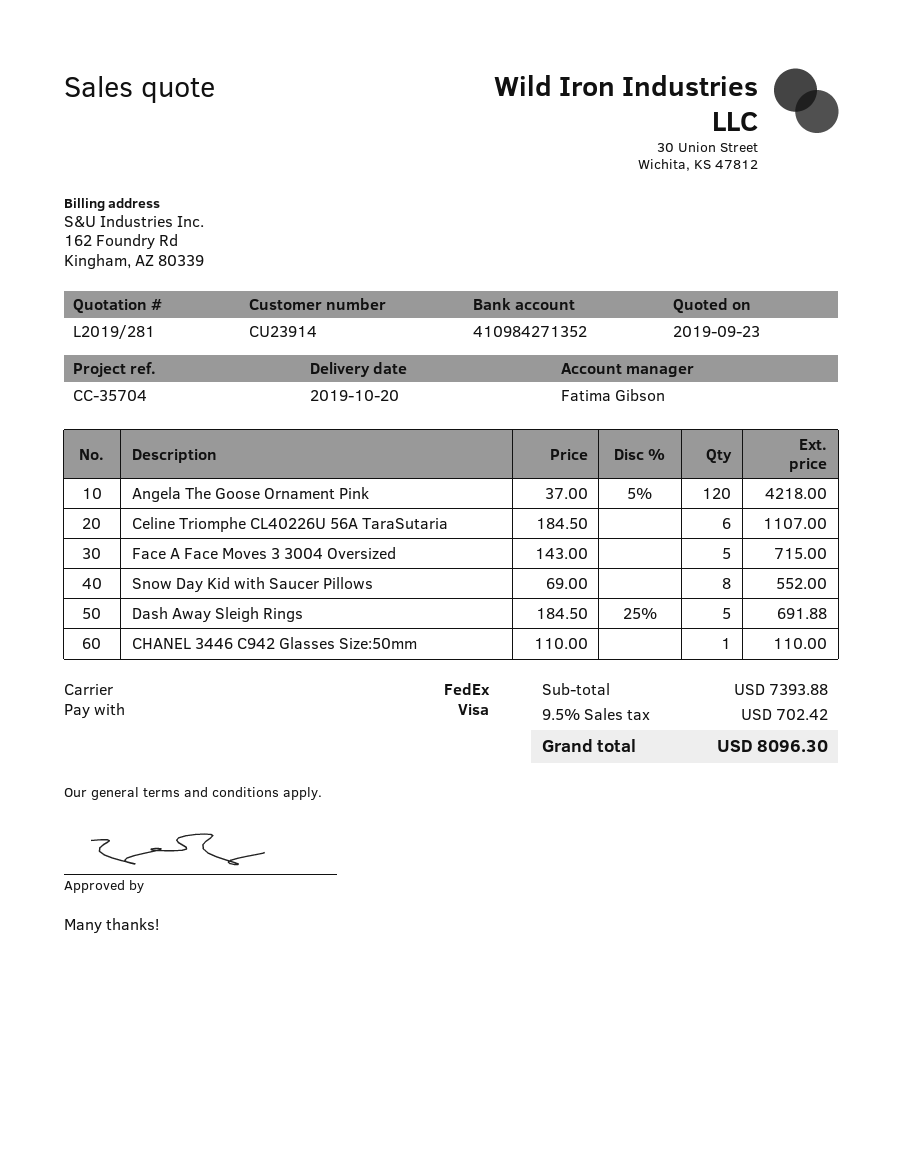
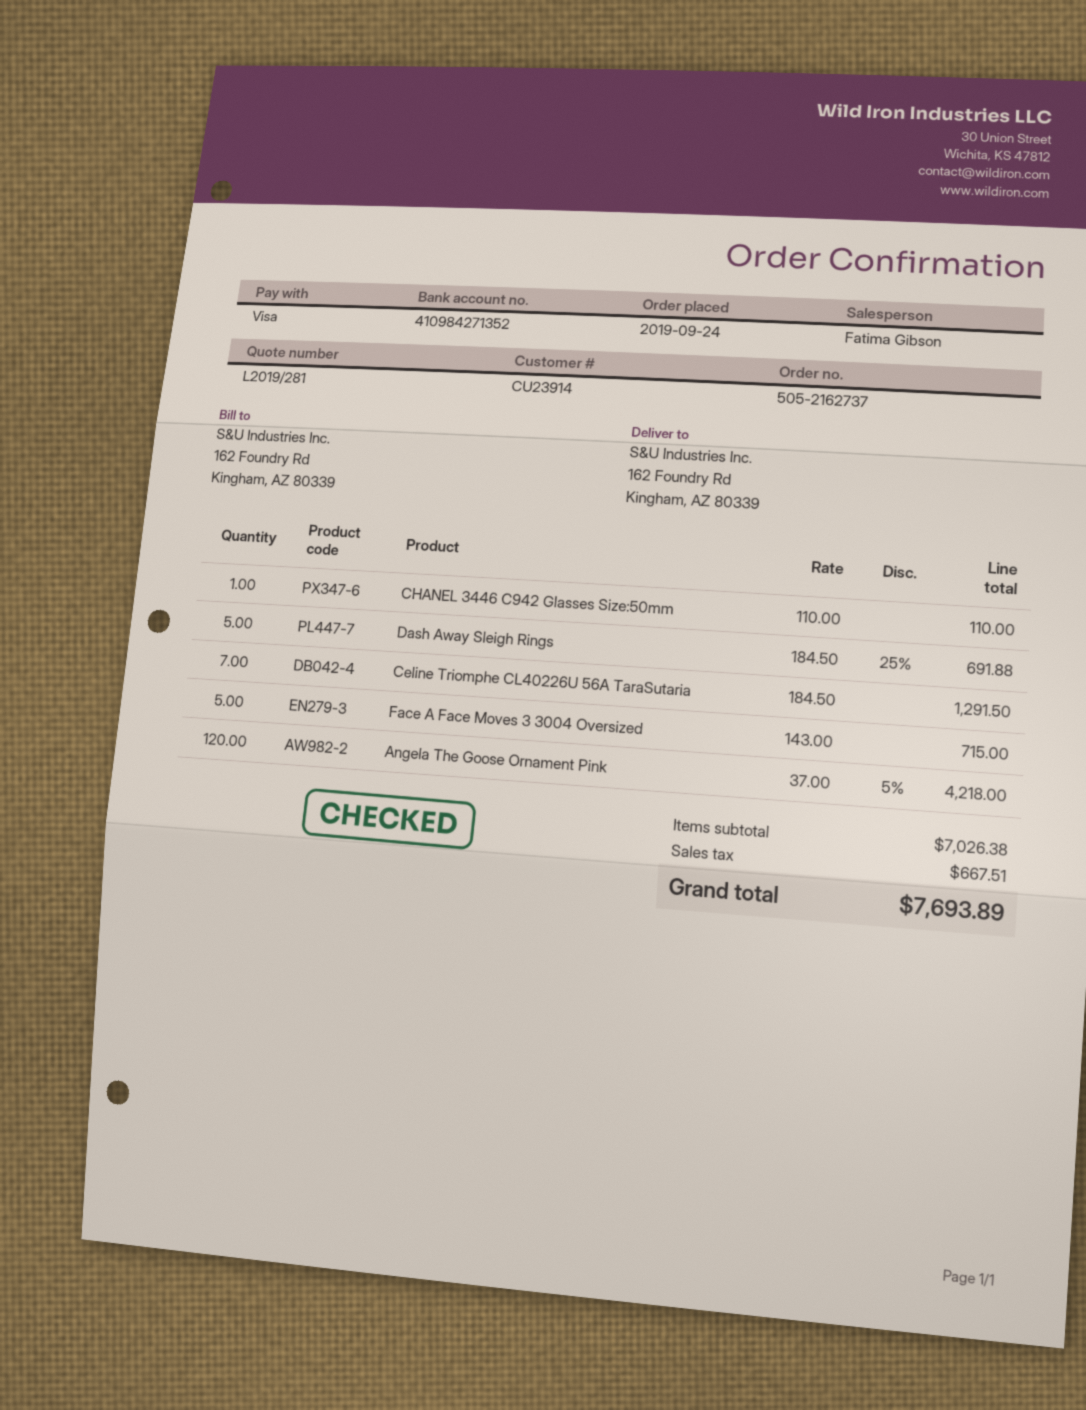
Celine Triomphe CL40226U 56A TaraSutaria: 6 x 184.50 = 1107.00 -> 7 x 184.50 = 1291.50
Snow Day Kid with Saucer Pillows: 8 x 69.00 = 552.00 -> none
subtotal: 7393.88 -> 7026.38
tax: 702.42 -> 667.51
total: 8096.30 -> 7693.89

